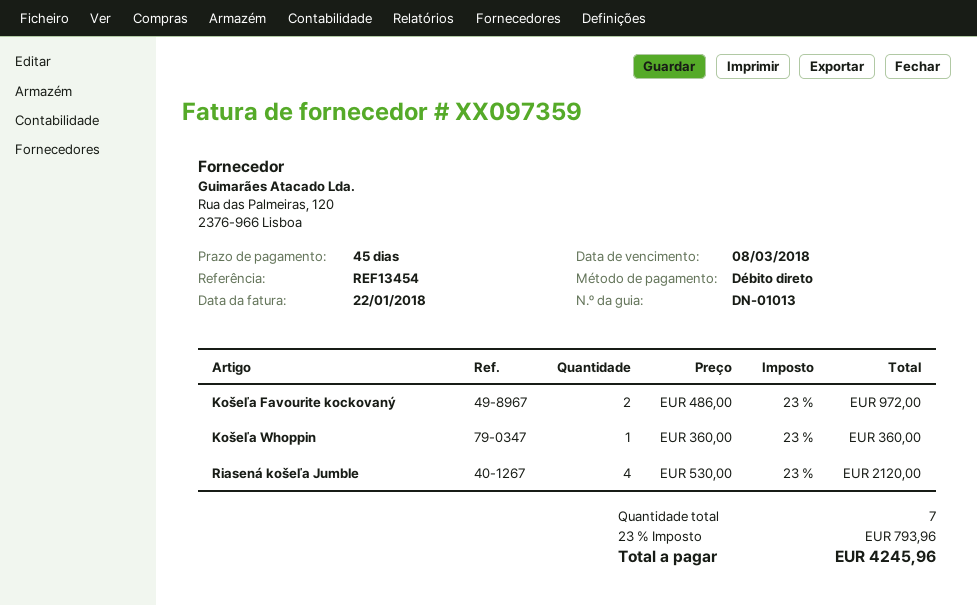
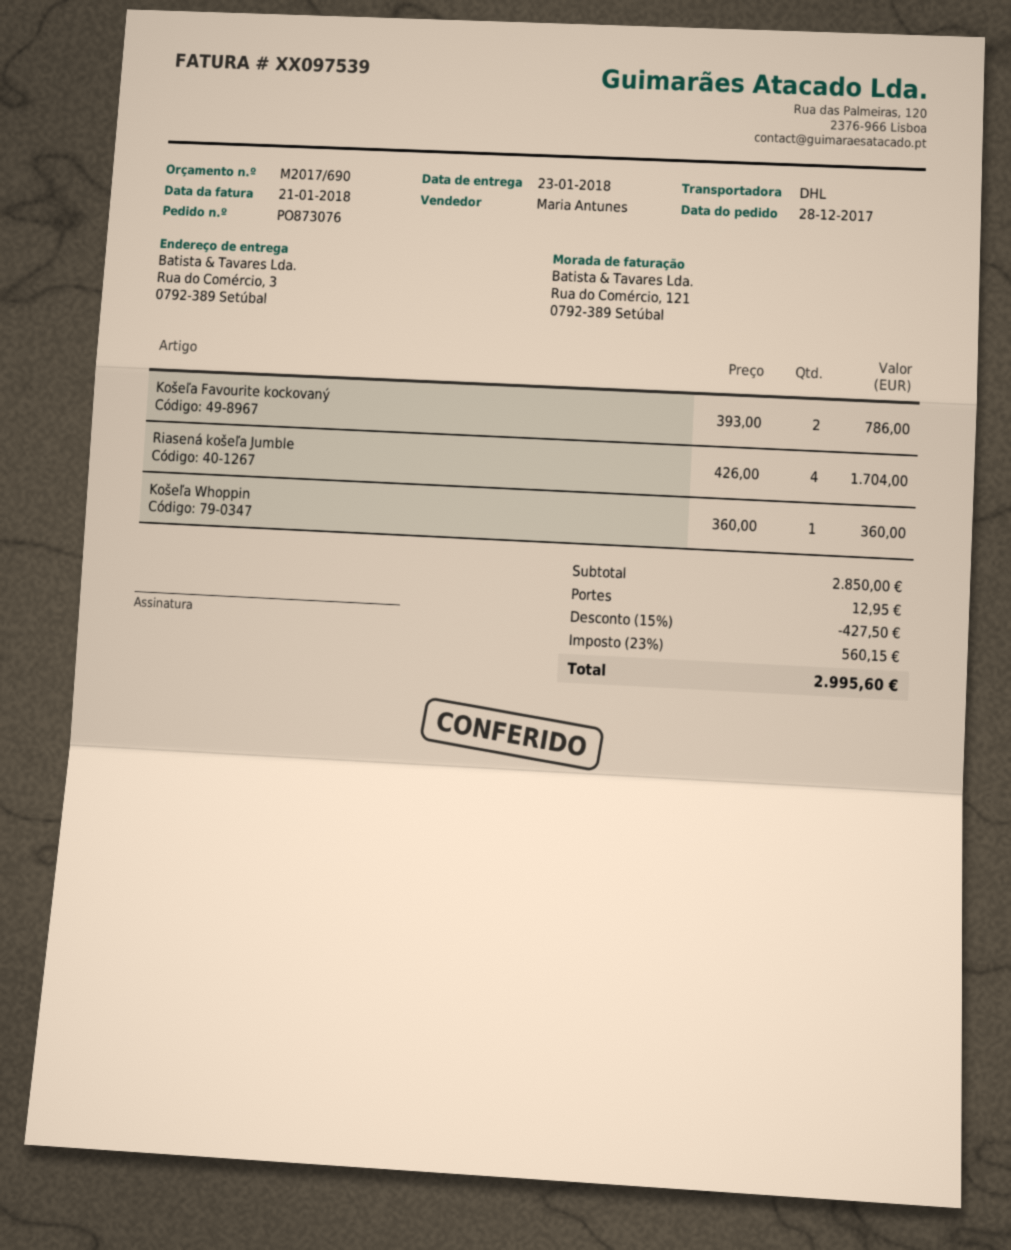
invoice number: XX097359 -> XX097539
invoice date: 2018-01-22 -> 2018-01-21
Košeľa Favourite kockovaný: 2 x 486.00 = 972.00 -> 2 x 393.00 = 786.00
Riasená košeľa Jumble: 4 x 530.00 = 2120.00 -> 4 x 426.00 = 1704.00
discount: none -> 15% = 427.50
shipping: none -> 12.95
tax: 23% = 793.96 -> 23% = 560.15
total: 4245.96 -> 2995.60

